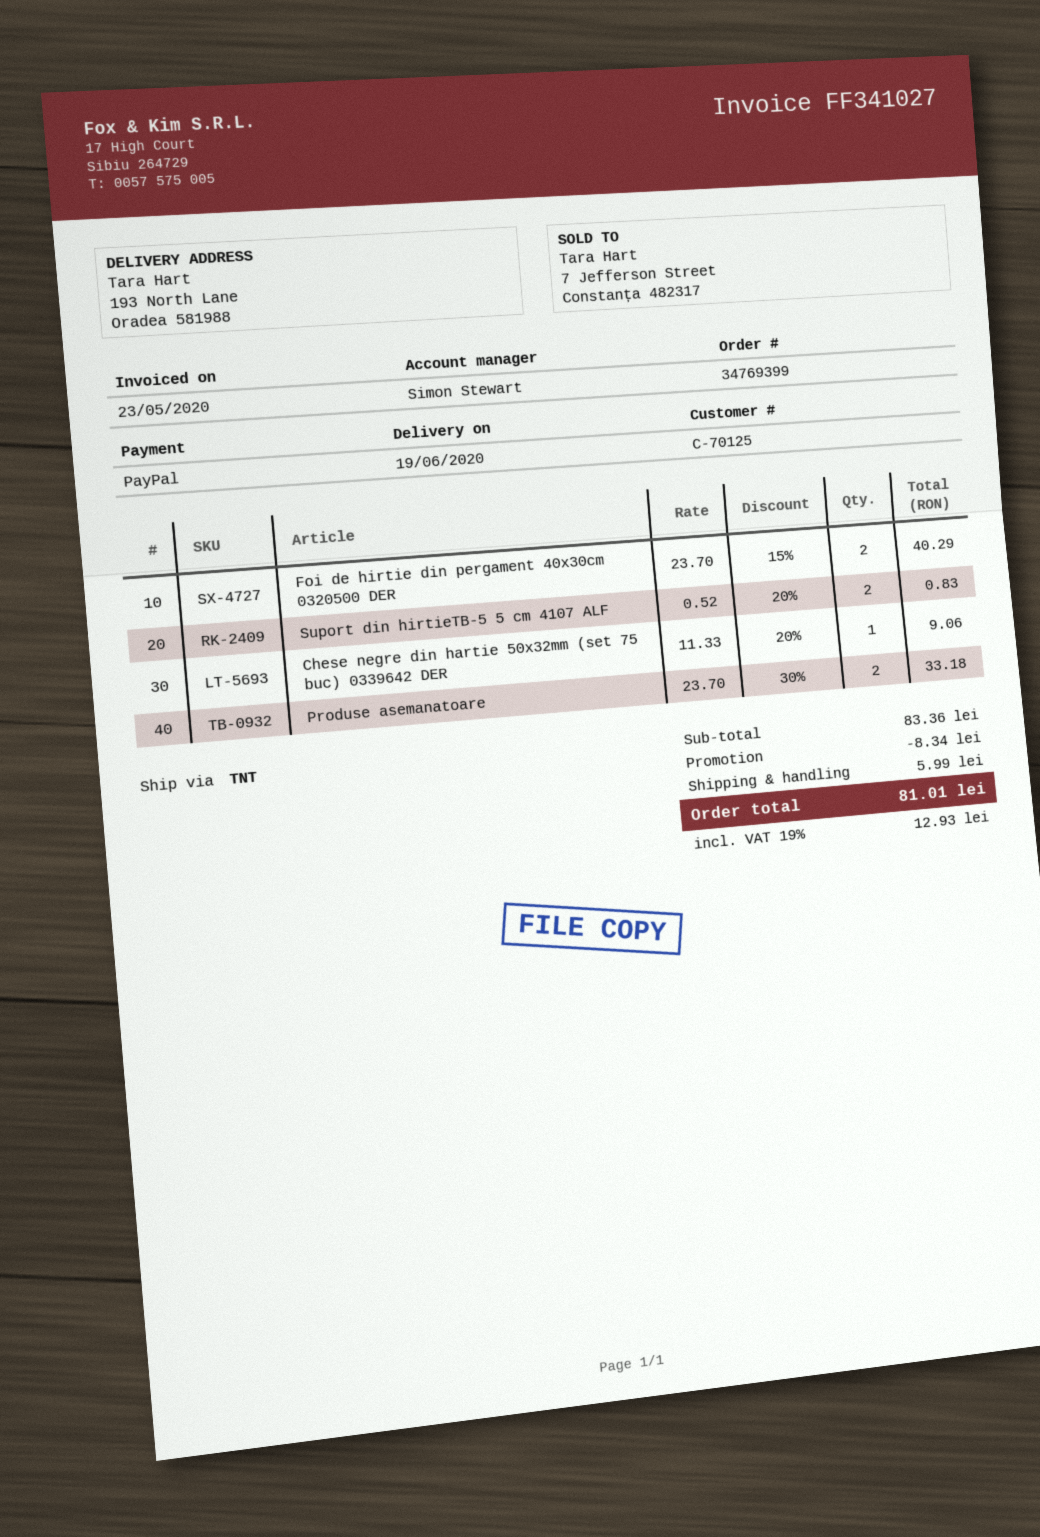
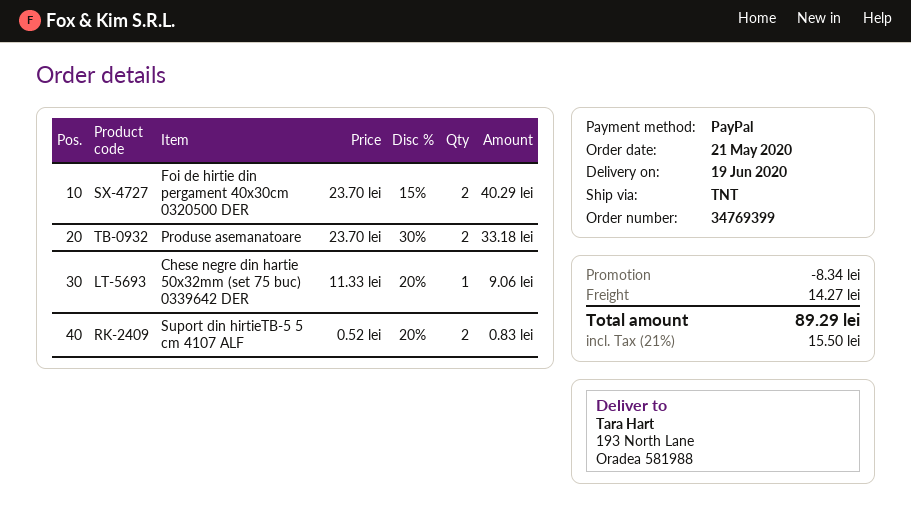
shipping: 5.99 -> 14.27
tax: 19% = 12.93 -> 21% = 15.50
total: 81.01 -> 89.29

